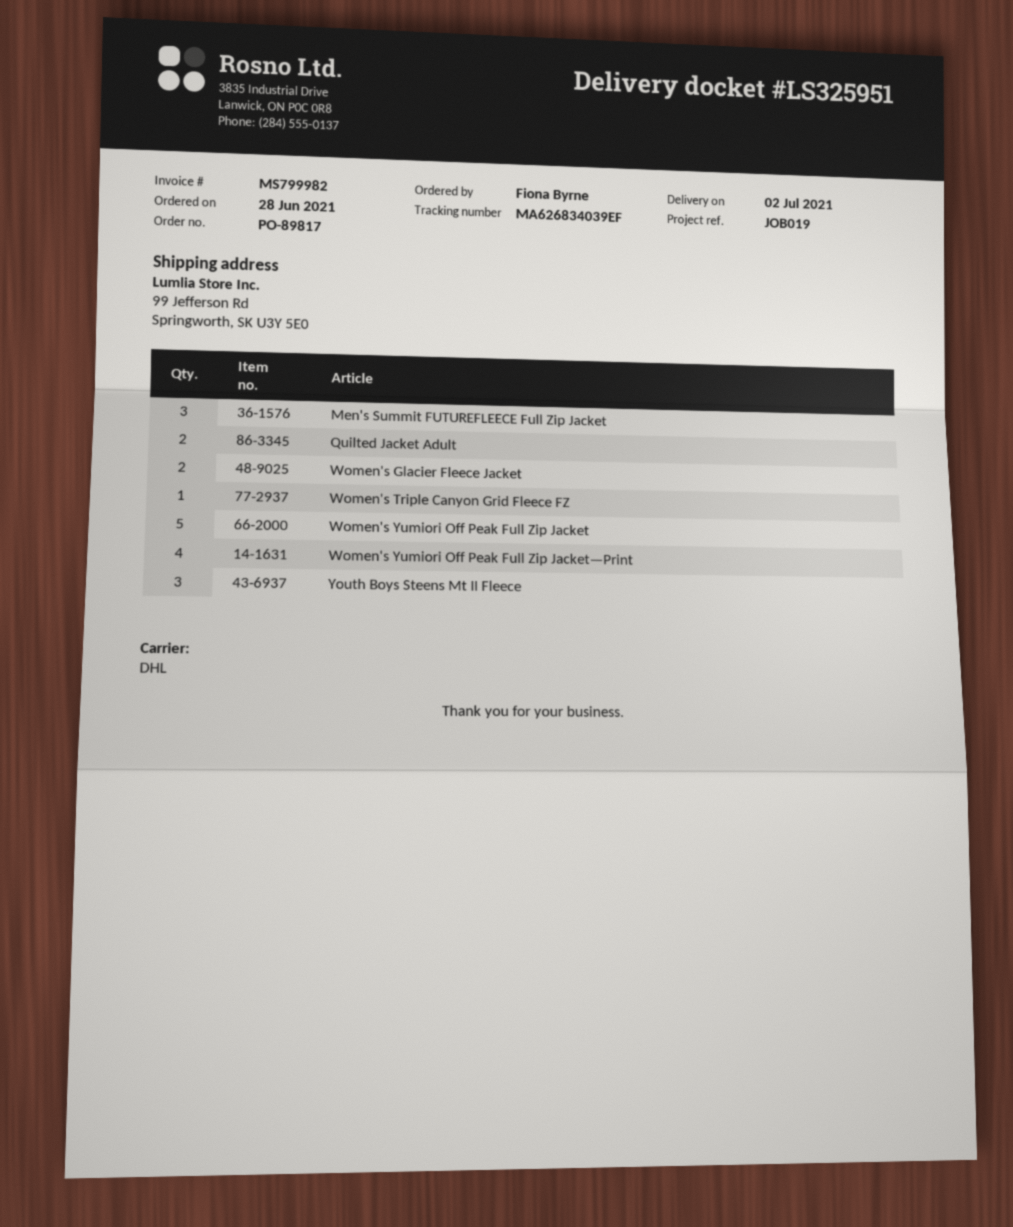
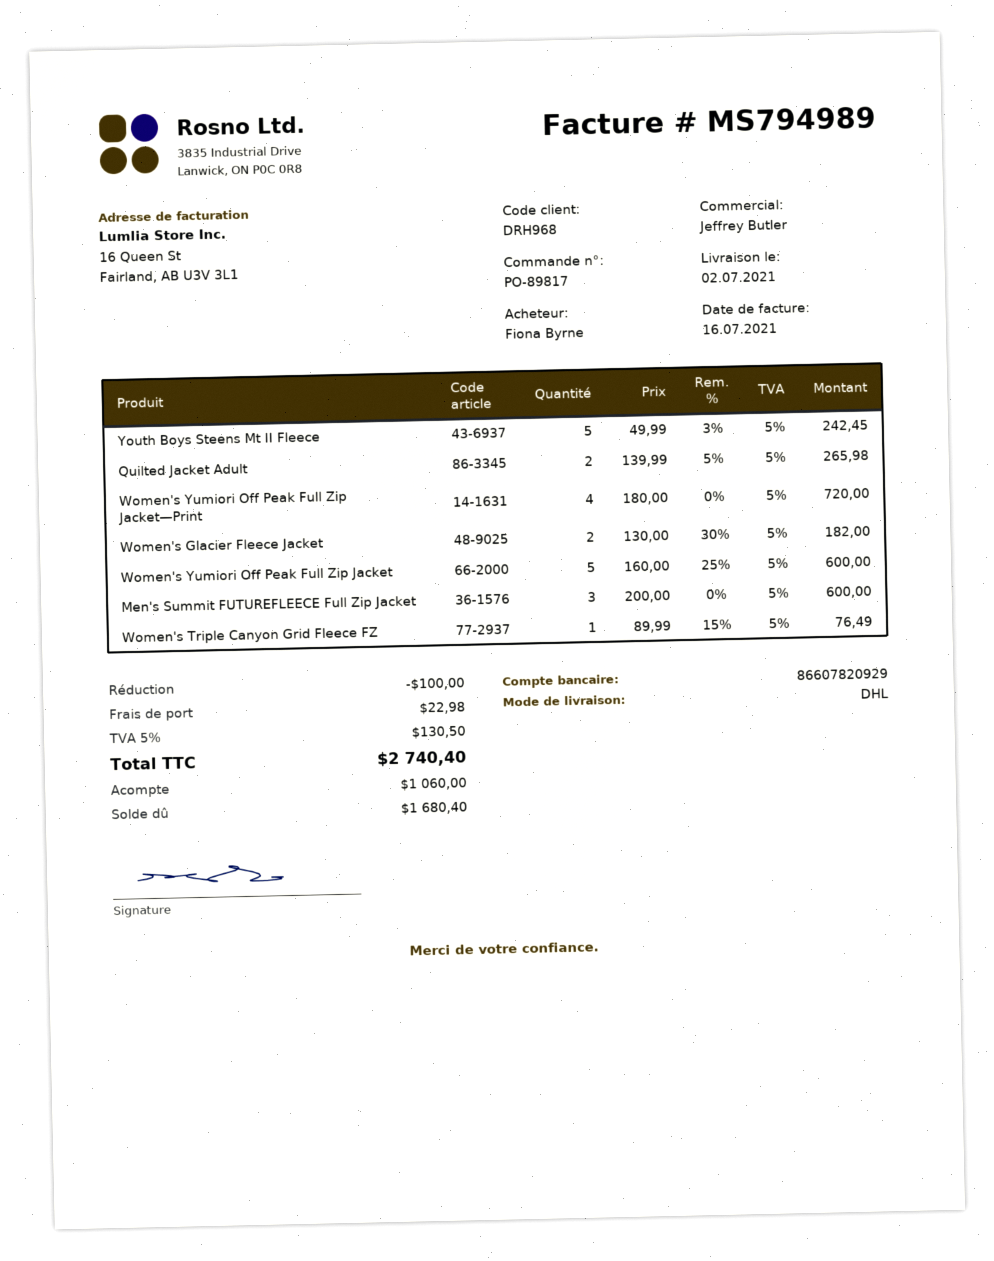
invoice number: MS799982 -> MS794989
Youth Boys Steens Mt II Fleece: 3 -> 5

